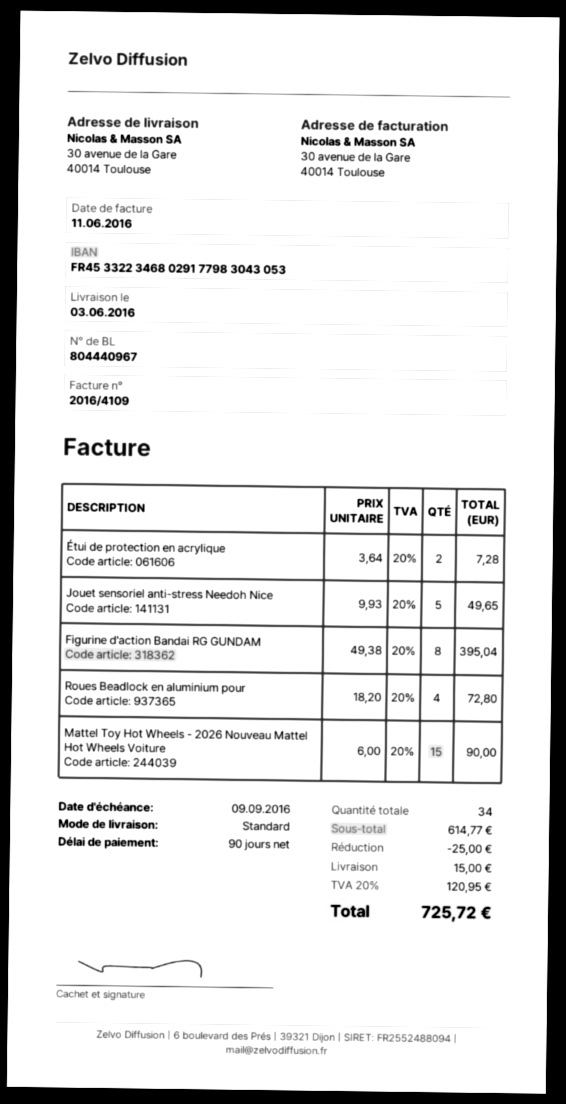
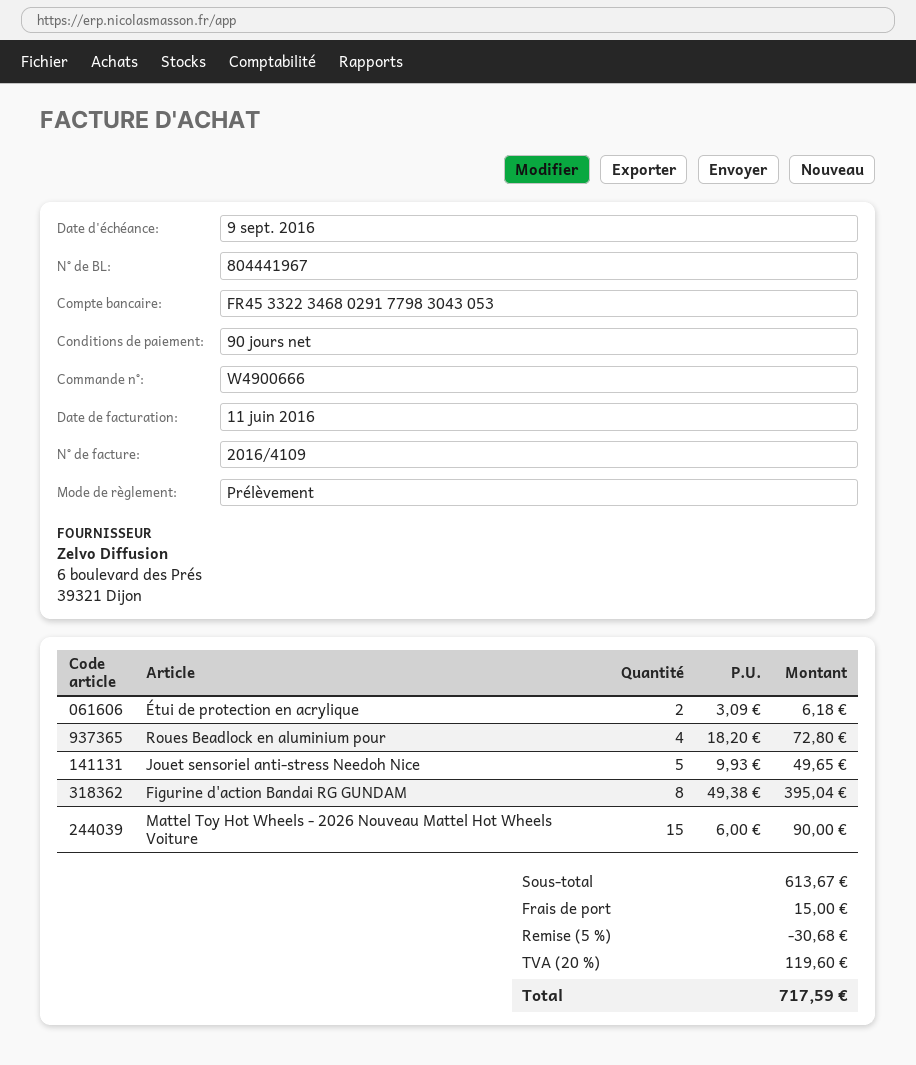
delivery note number: 804440967 -> 804441967
Étui de protection en acrylique: 2 x 3.64 = 7.28 -> 2 x 3.09 = 6.18
subtotal: 614.77 -> 613.67
discount: 25.00 -> 30.68
tax: 20% = 120.95 -> 20% = 119.60
total: 725.72 -> 717.59

